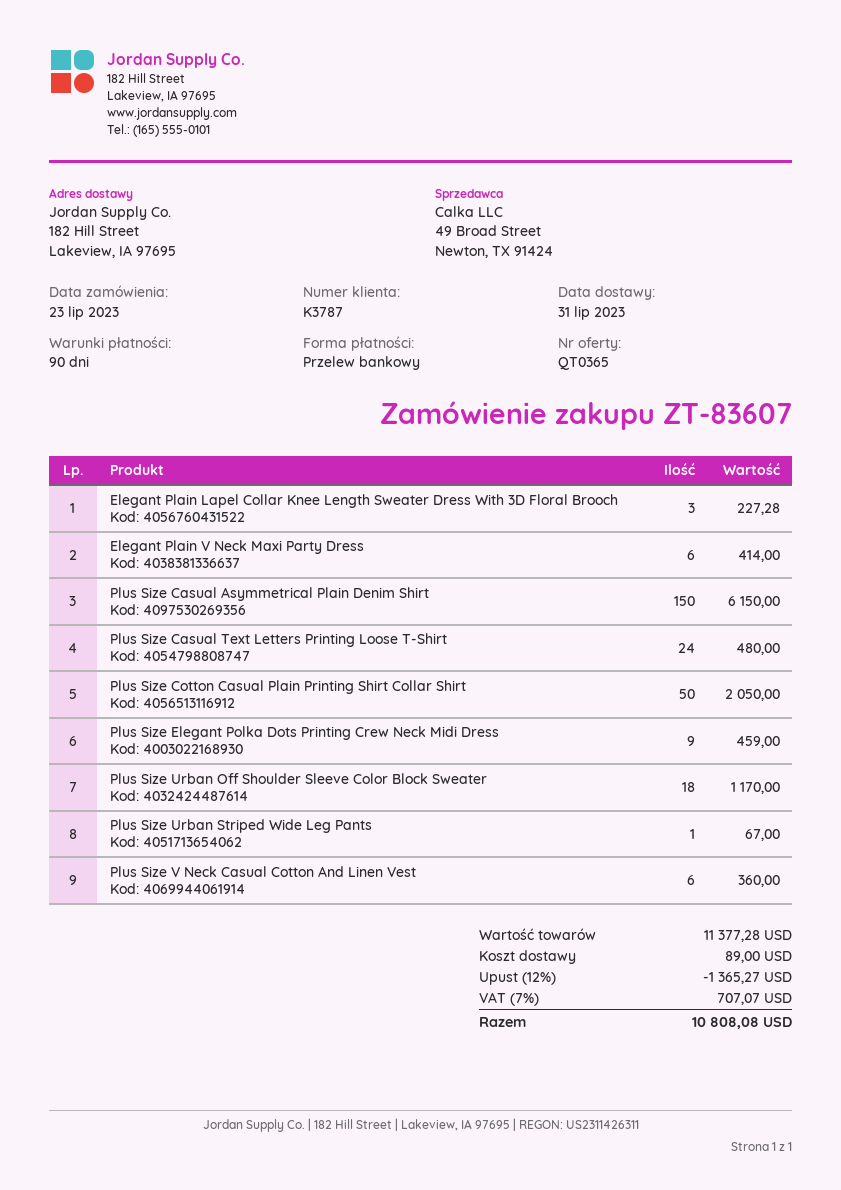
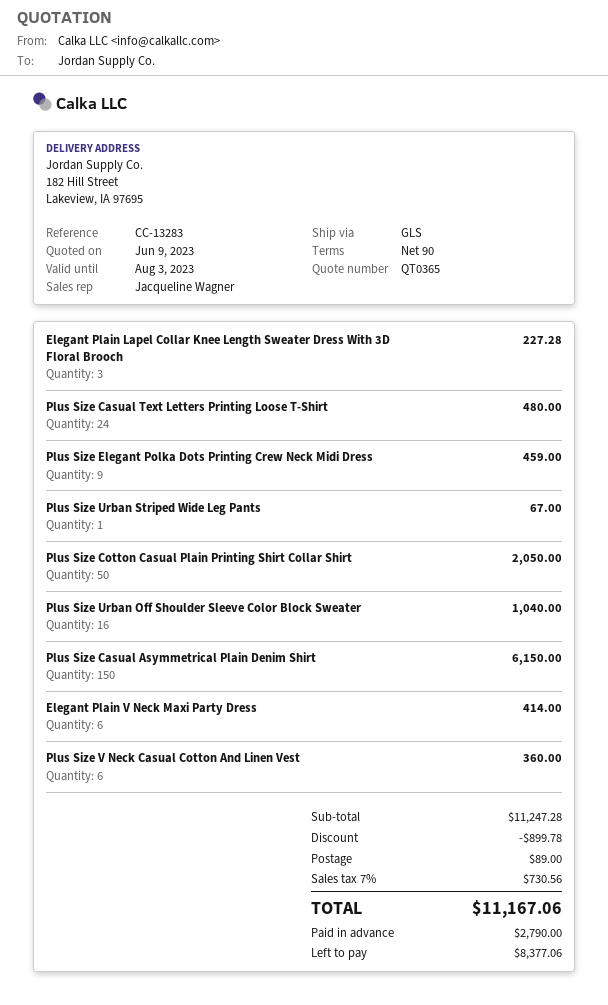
Plus Size Urban Off Shoulder Sleeve Color Block Sweater: 18 for 1170.00 -> 16 for 1040.00
subtotal: 11377.28 -> 11247.28
discount: 1365.27 -> 899.78
tax: 7% = 707.07 -> 7% = 730.56
total: 10808.08 -> 11167.06

